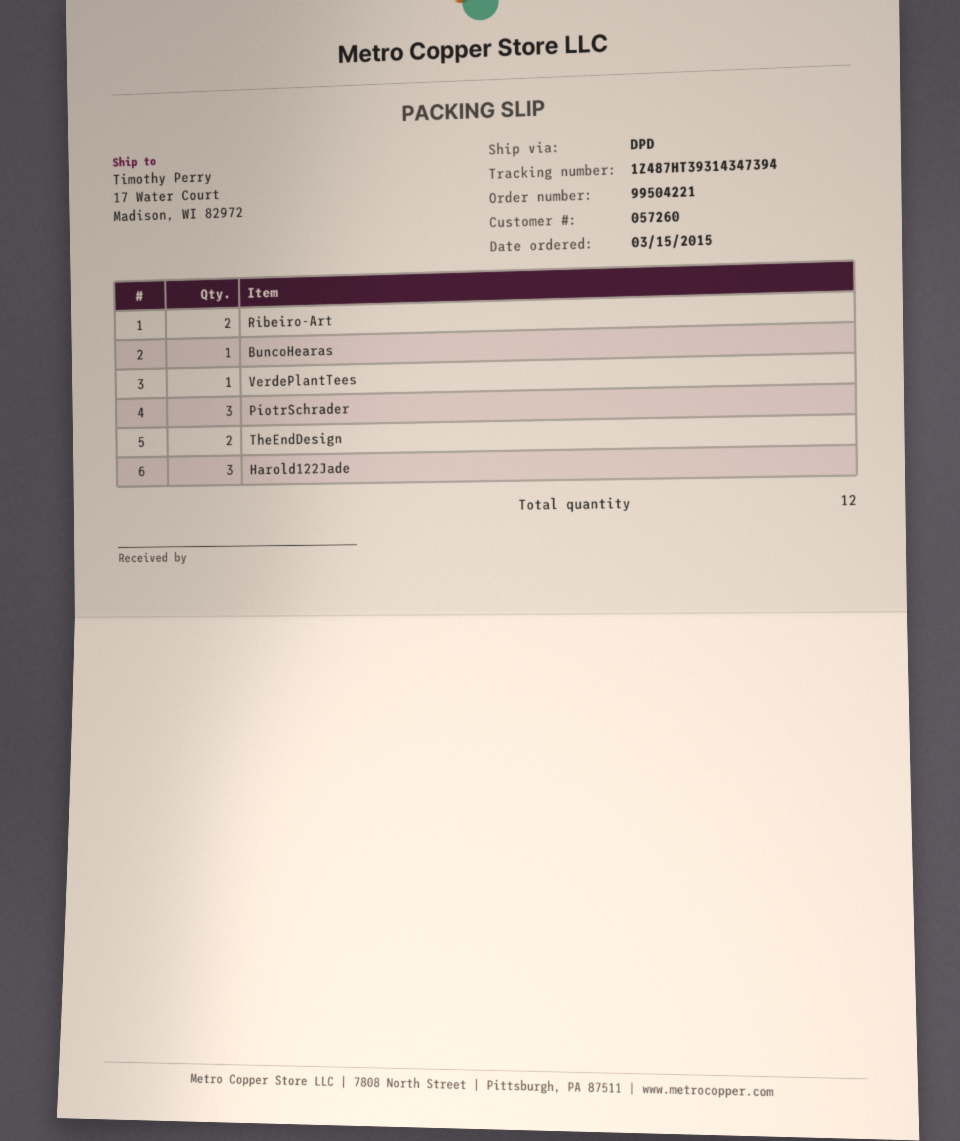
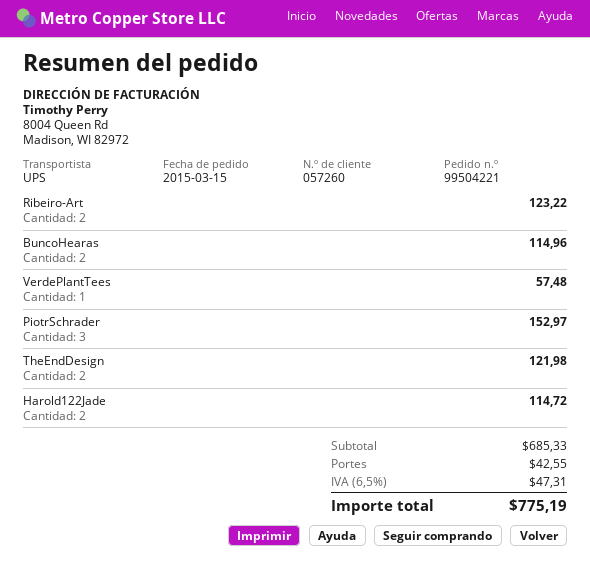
shipping method: DPD -> UPS
BuncoHearas: 1 -> 2
Harold122Jade: 3 -> 2

